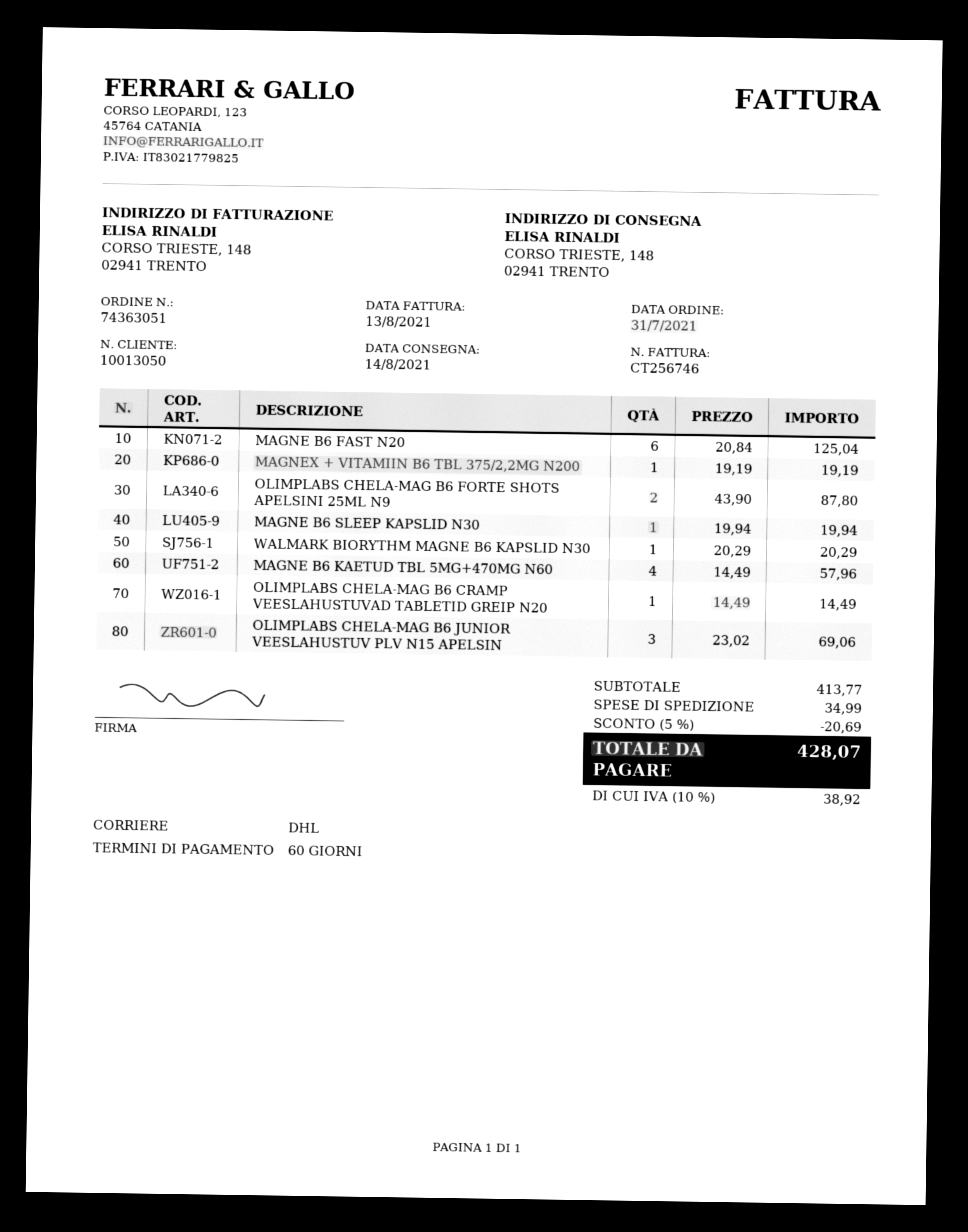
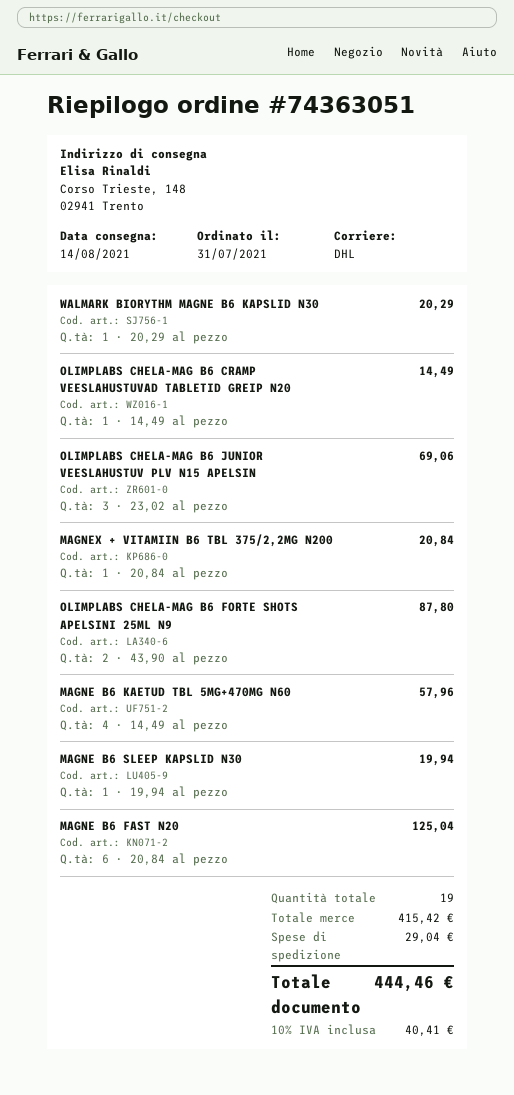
MAGNEX + VITAMIIN B6 TBL 375/2,2MG N200: 1 x 19.19 = 19.19 -> 1 x 20.84 = 20.84
subtotal: 413.77 -> 415.42
discount: 5% = 20.69 -> none
shipping: 34.99 -> 29.04
tax: 10% = 38.92 -> 10% = 40.41
total: 428.07 -> 444.46

